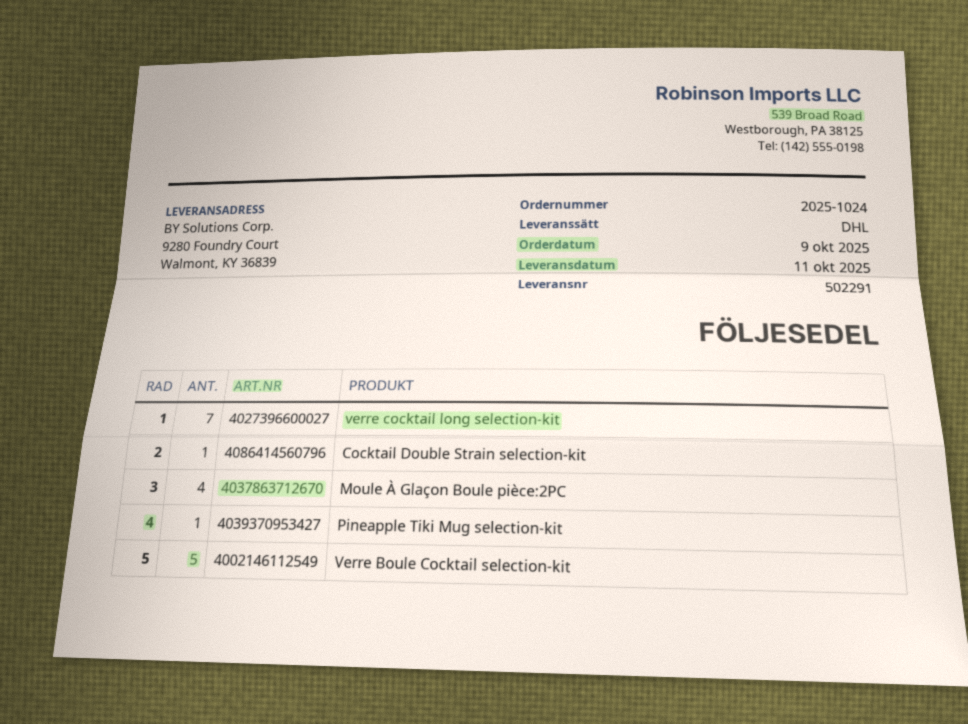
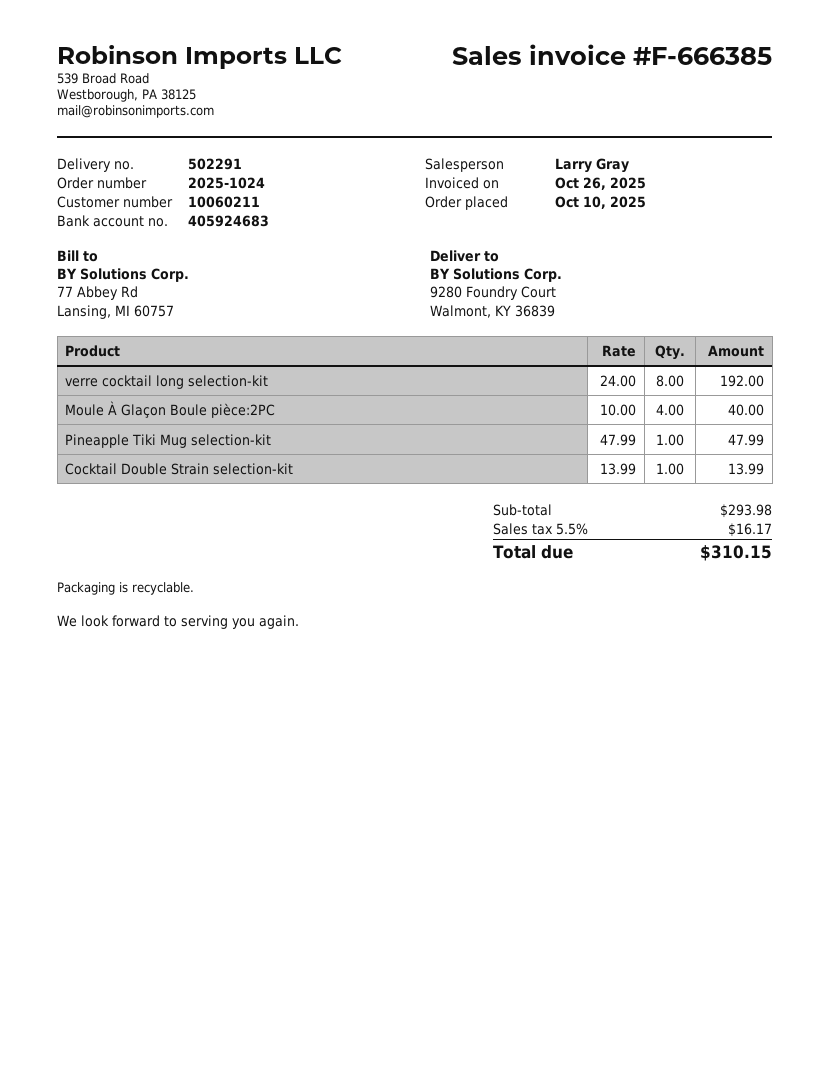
order date: 2025-10-09 -> 2025-10-10
verre cocktail long selection-kit: 7 -> 8
Verre Boule Cocktail selection-kit: 5 -> none

